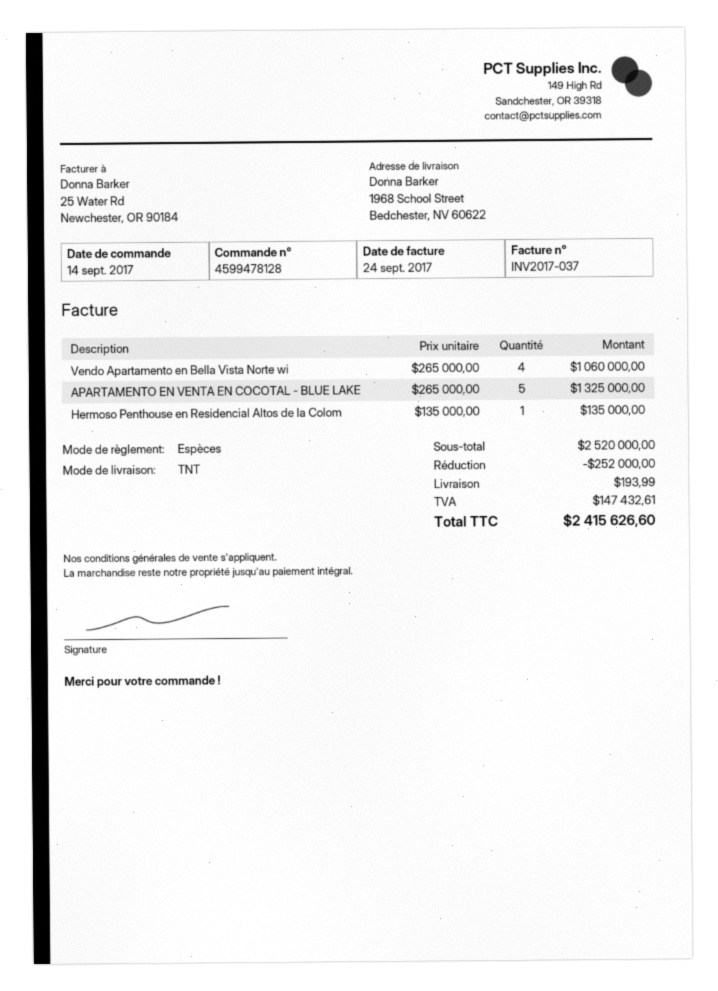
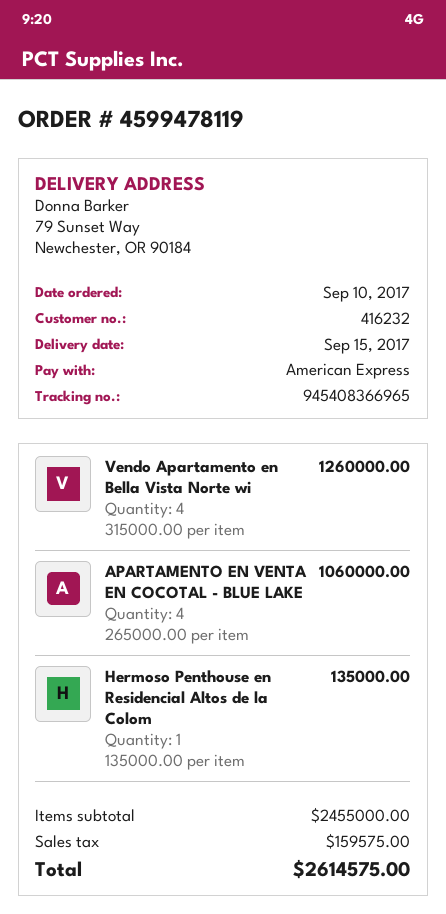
order number: 4599478128 -> 4599478119
order date: 2017-09-14 -> 2017-09-10
payment method: cash -> American Express
ship to: 1968 School Street, Bedchester, NV 60622 -> 79 Sunset Way, Newchester, OR 90184
Vendo Apartamento en Bella Vista Norte wi: 4 x 265000.00 = 1060000.00 -> 4 x 315000.00 = 1260000.00
APARTAMENTO EN VENTA EN COCOTAL - BLUE LAKE: 5 x 265000.00 = 1325000.00 -> 4 x 265000.00 = 1060000.00
subtotal: 2520000.00 -> 2455000.00
discount: 252000.00 -> none
shipping: 193.99 -> none
tax: 147432.61 -> 159575.00
total: 2415626.60 -> 2614575.00

